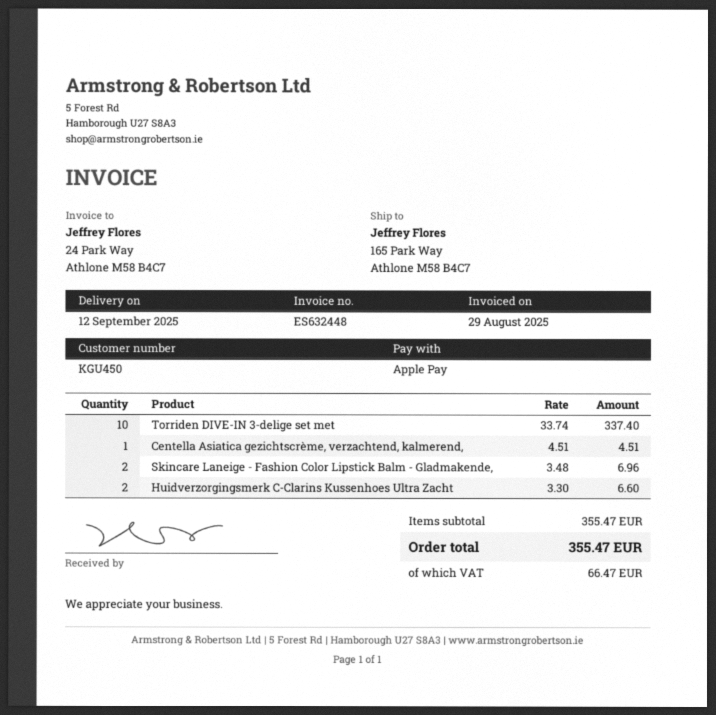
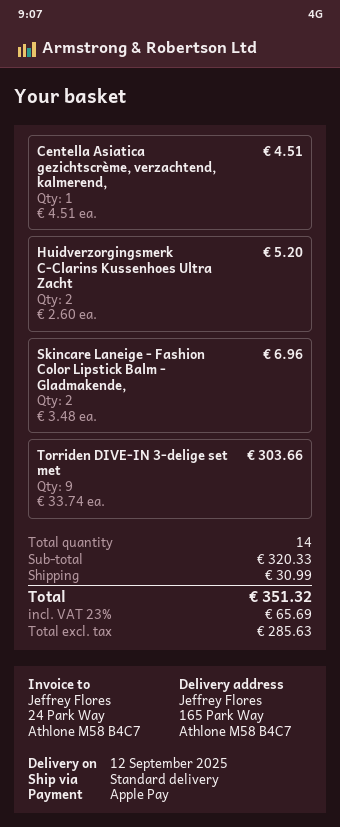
Torriden DIVE-IN 3-delige set met: 10 x 33.74 = 337.40 -> 9 x 33.74 = 303.66
Huidverzorgingsmerk C-Clarins Kussenhoes Ultra Zacht: 2 x 3.30 = 6.60 -> 2 x 2.60 = 5.20
subtotal: 355.47 -> 320.33
shipping: none -> 30.99
tax: 66.47 -> 65.69
total: 355.47 -> 351.32

